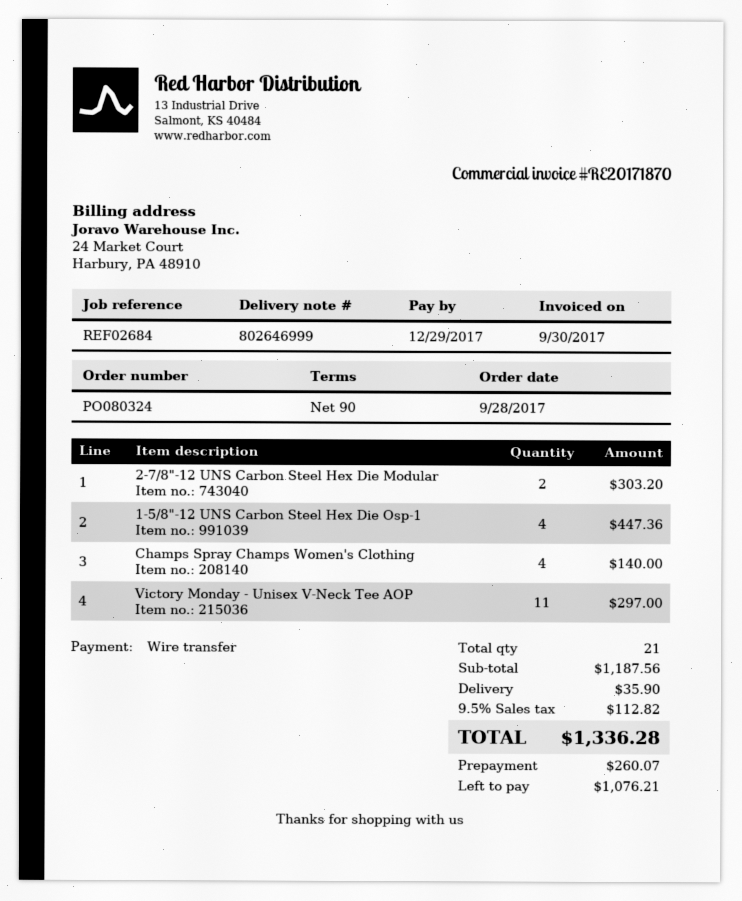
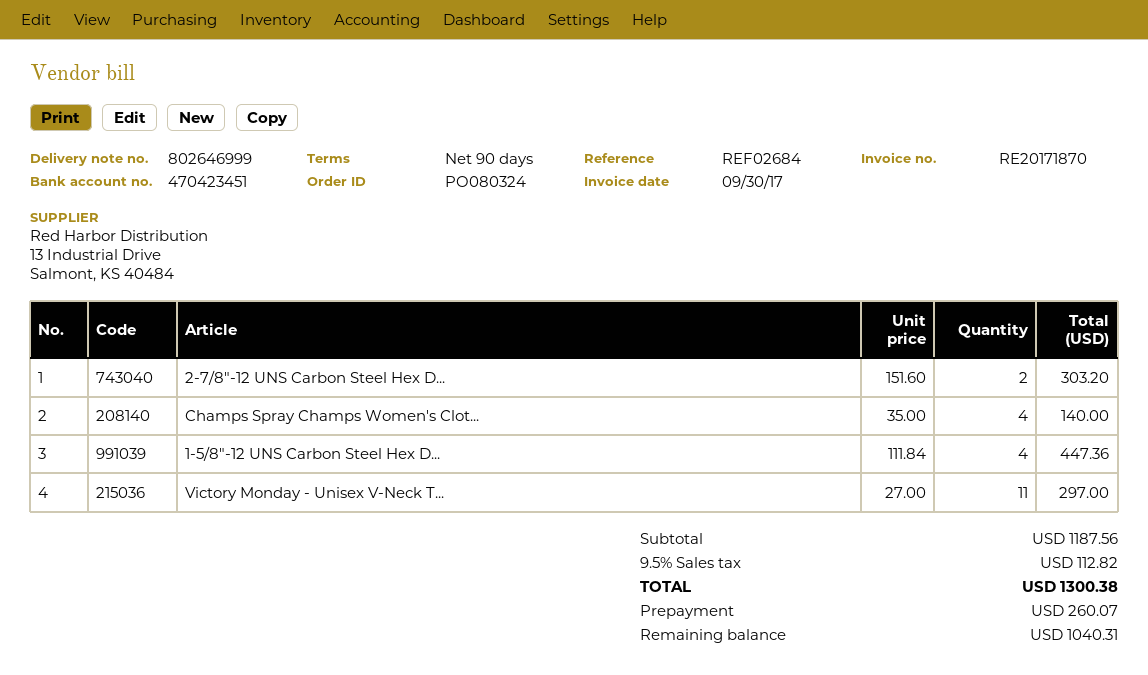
shipping: 35.90 -> none
total: 1336.28 -> 1300.38
balance: 1076.21 -> 1040.31

